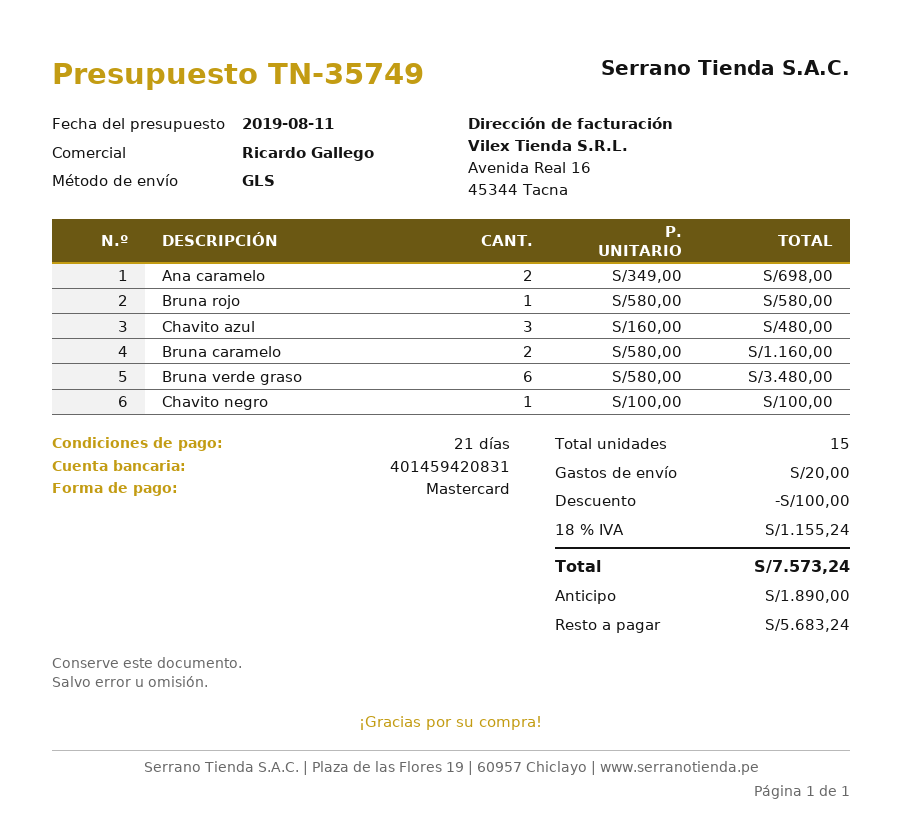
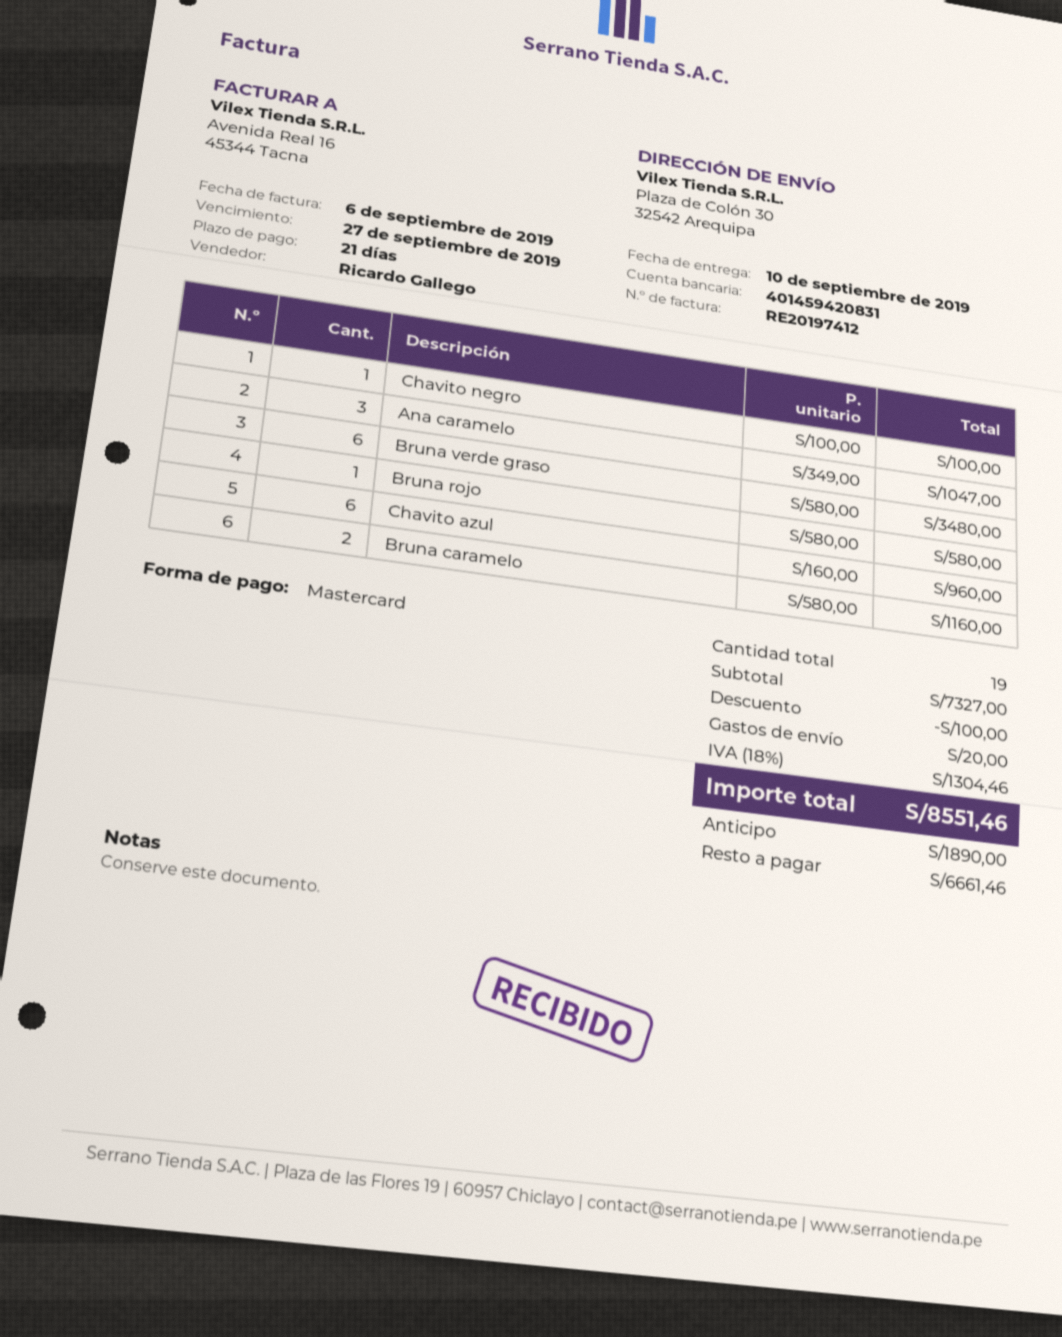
Ana caramelo: 2 x 349.00 = 698.00 -> 3 x 349.00 = 1047.00
Chavito azul: 3 x 160.00 = 480.00 -> 6 x 160.00 = 960.00
total quantity: 15 -> 19
tax: 18% = 1155.24 -> 18% = 1304.46
total: 7573.24 -> 8551.46
balance: 5683.24 -> 6661.46

